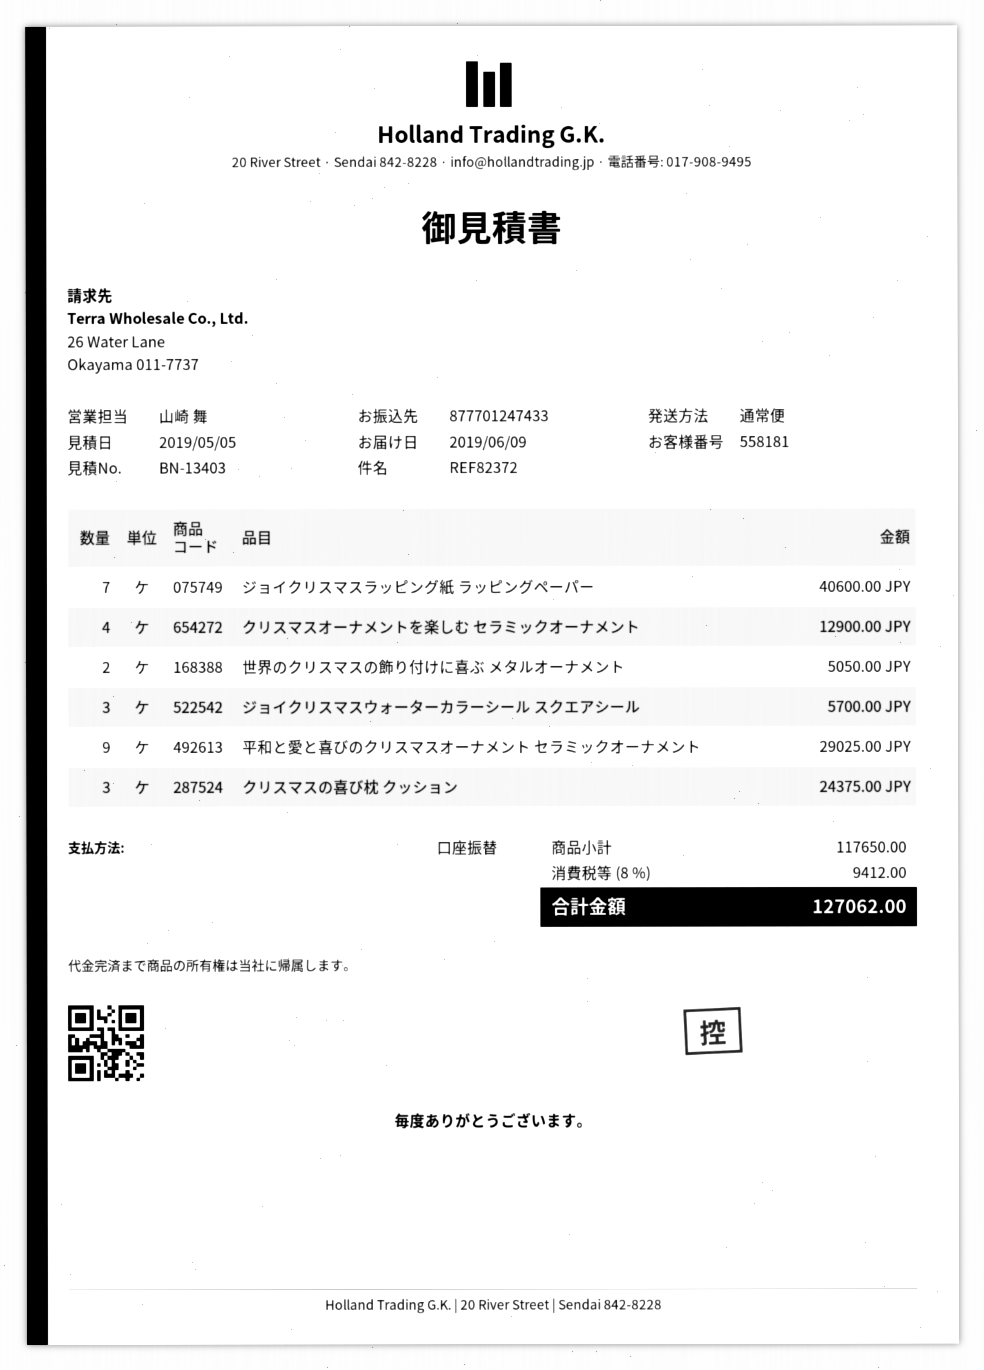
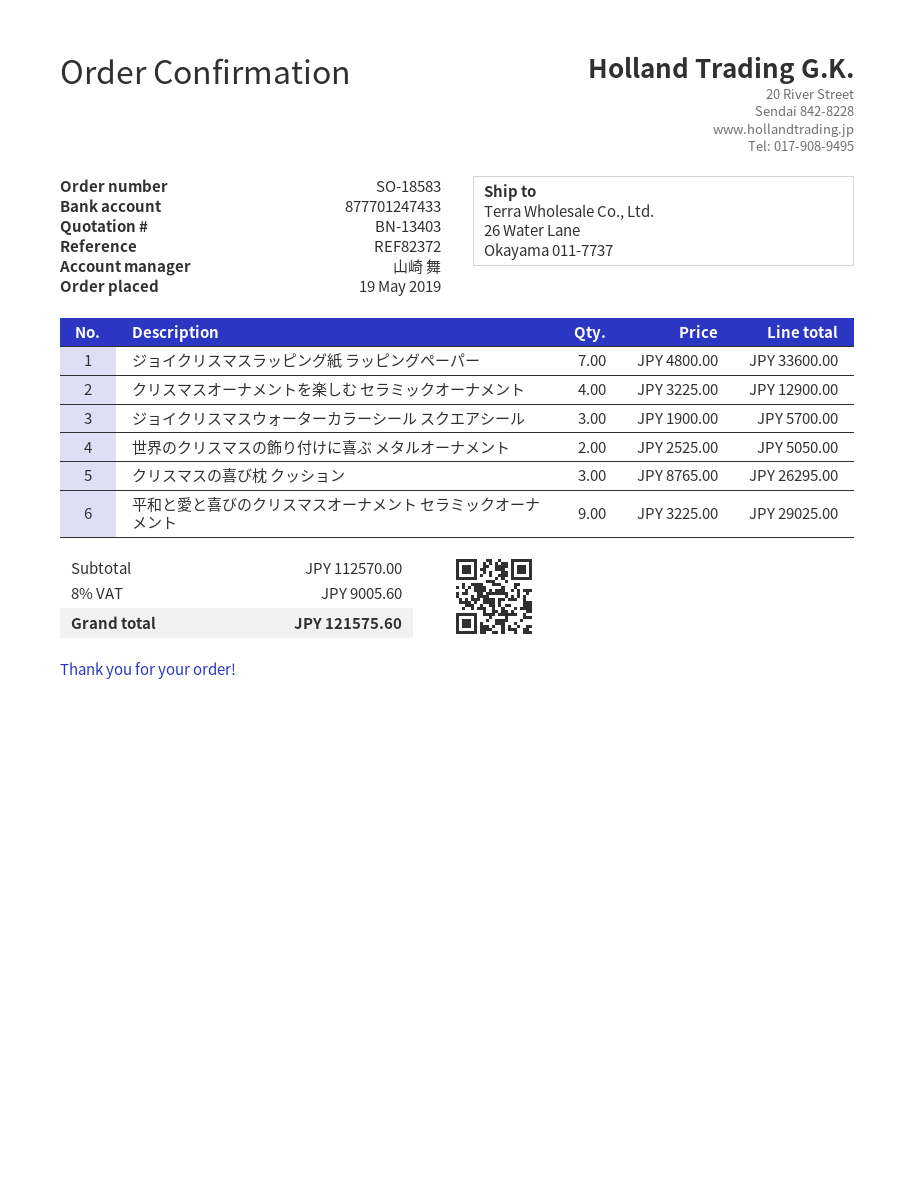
ジョイクリスマスラッピング紙 ラッピングペーパー: 7 for 40600.00 -> 7 for 33600.00
クリスマスの喜び枕 クッション: 3 for 24375.00 -> 3 for 26295.00
subtotal: 117650.00 -> 112570.00
tax: 8% = 9412.00 -> 8% = 9005.60
total: 127062.00 -> 121575.60

